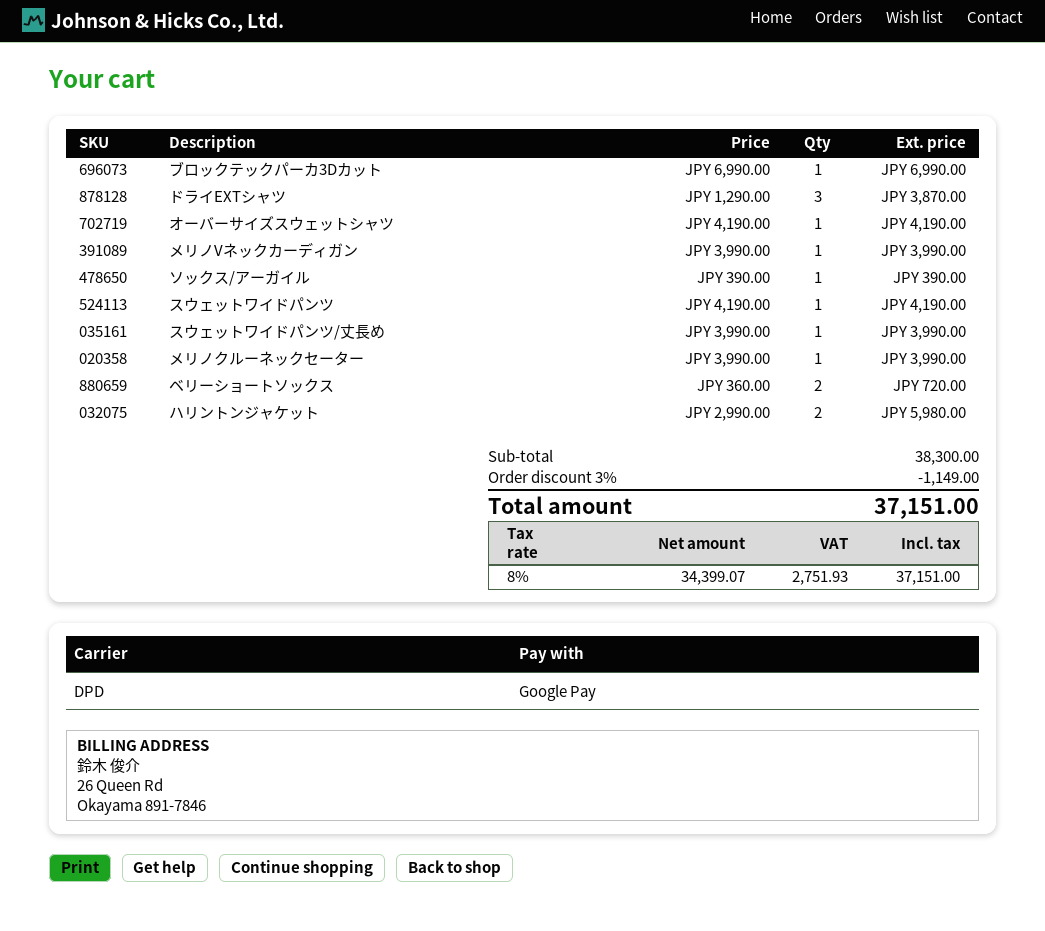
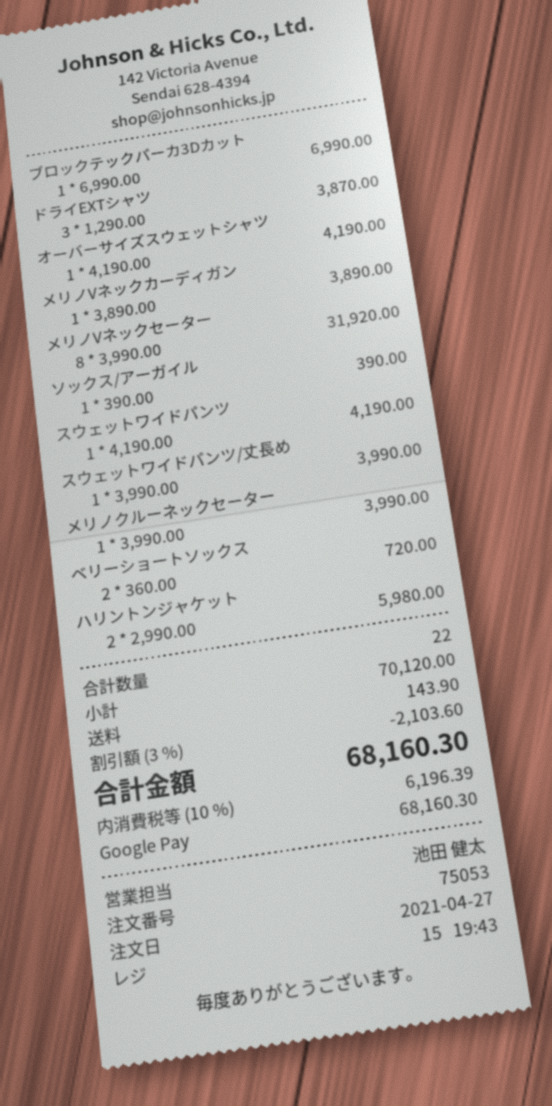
メリノVネックカーディガン: 1 x 3990.00 = 3990.00 -> 1 x 3890.00 = 3890.00
メリノVネックセーター: none -> 8 x 3990.00 = 31920.00
subtotal: 38300.00 -> 70120.00
discount: 3% = 1149.00 -> 3% = 2103.60
shipping: none -> 143.90
tax: 8% = 2751.93 -> 10% = 6196.39
total: 37151.00 -> 68160.30

